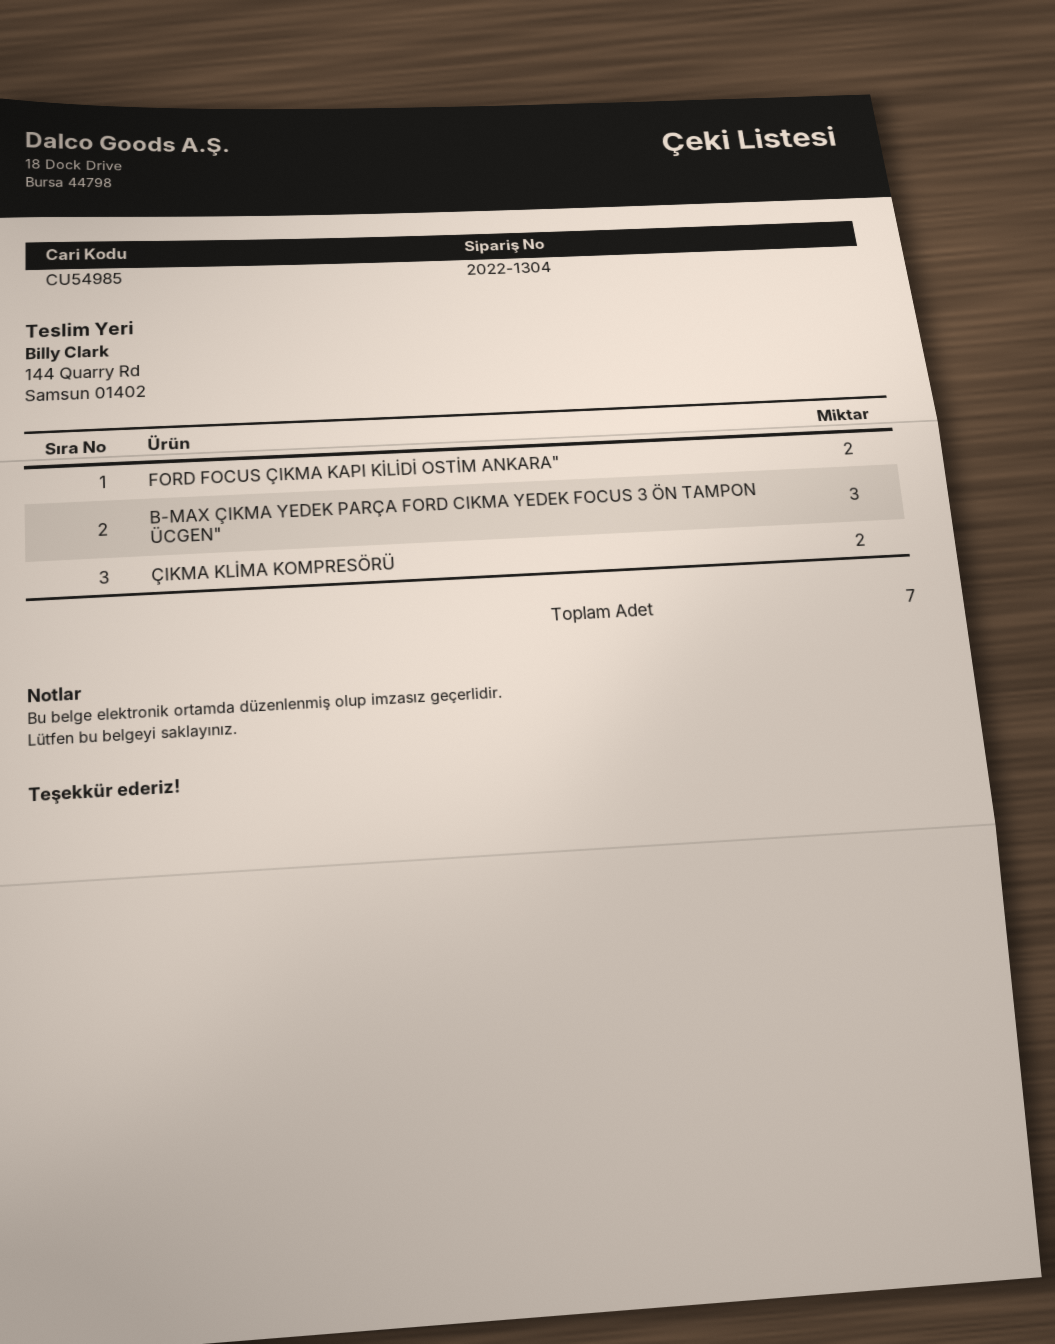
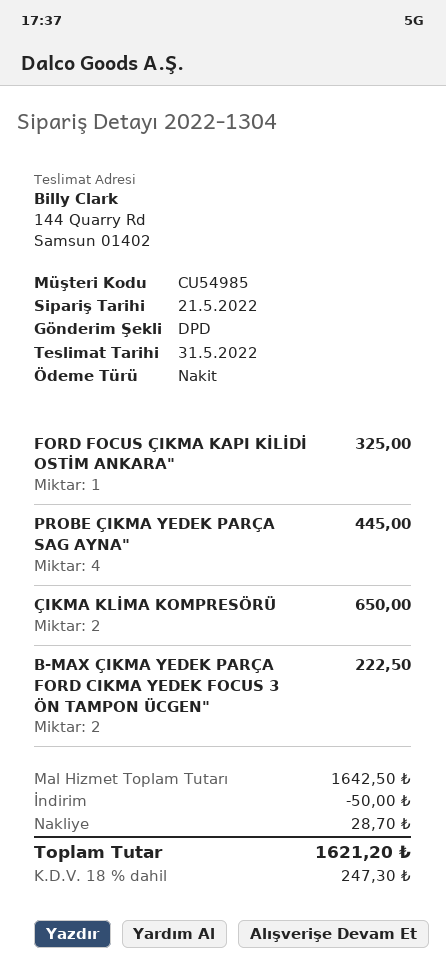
FORD FOCUS ÇIKMA KAPI KİLİDİ OSTİM ANKARA": 2 -> 1
B-MAX ÇIKMA YEDEK PARÇA FORD CIKMA YEDEK FOCUS 3 ÖN TAMPON ÜCGEN": 3 -> 2
PROBE ÇIKMA YEDEK PARÇA SAG AYNA": none -> 4

